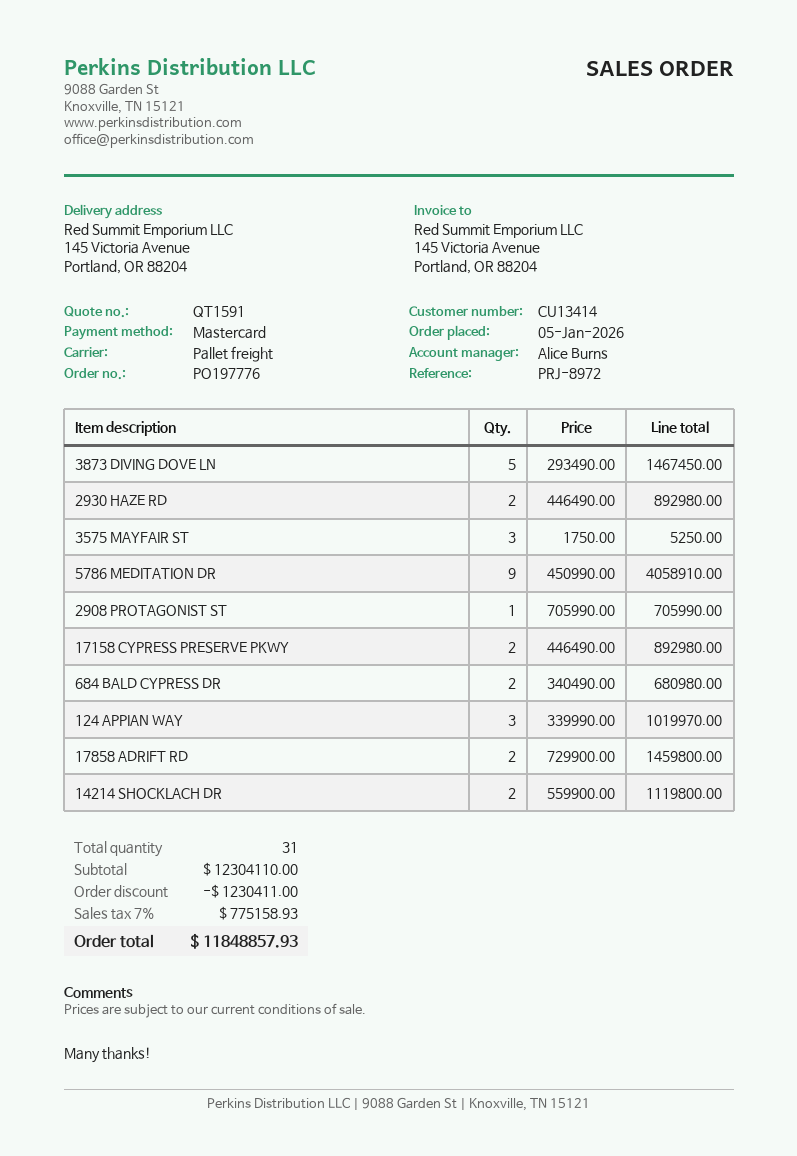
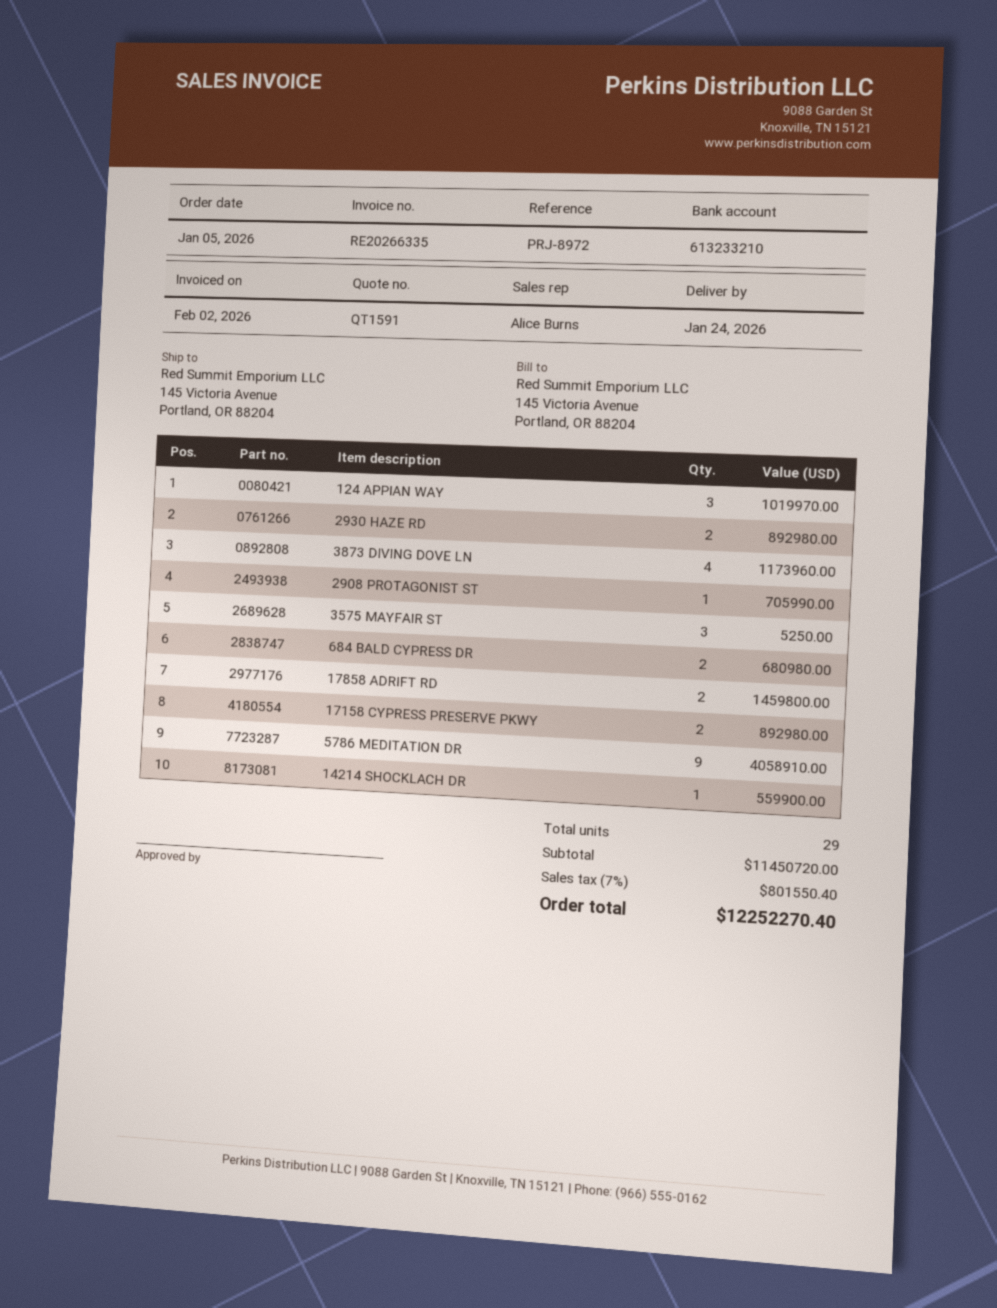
3873 DIVING DOVE LN: 5 for 1467450.00 -> 4 for 1173960.00
14214 SHOCKLACH DR: 2 for 1119800.00 -> 1 for 559900.00
total quantity: 31 -> 29
subtotal: 12304110.00 -> 11450720.00
discount: 1230411.00 -> none
tax: 7% = 775158.93 -> 7% = 801550.40
total: 11848857.93 -> 12252270.40

